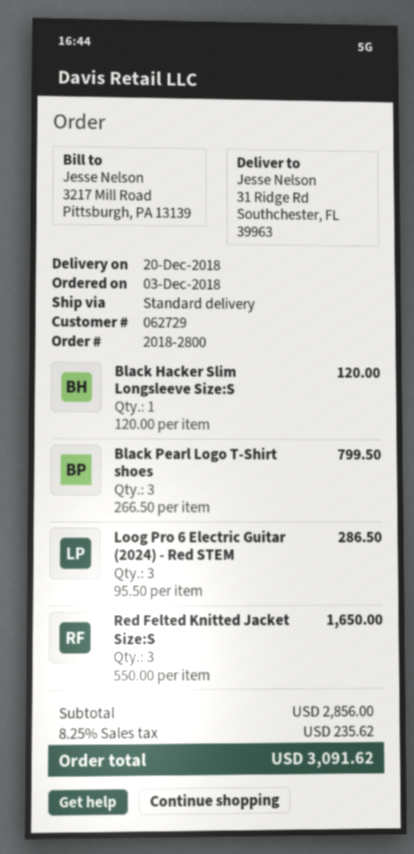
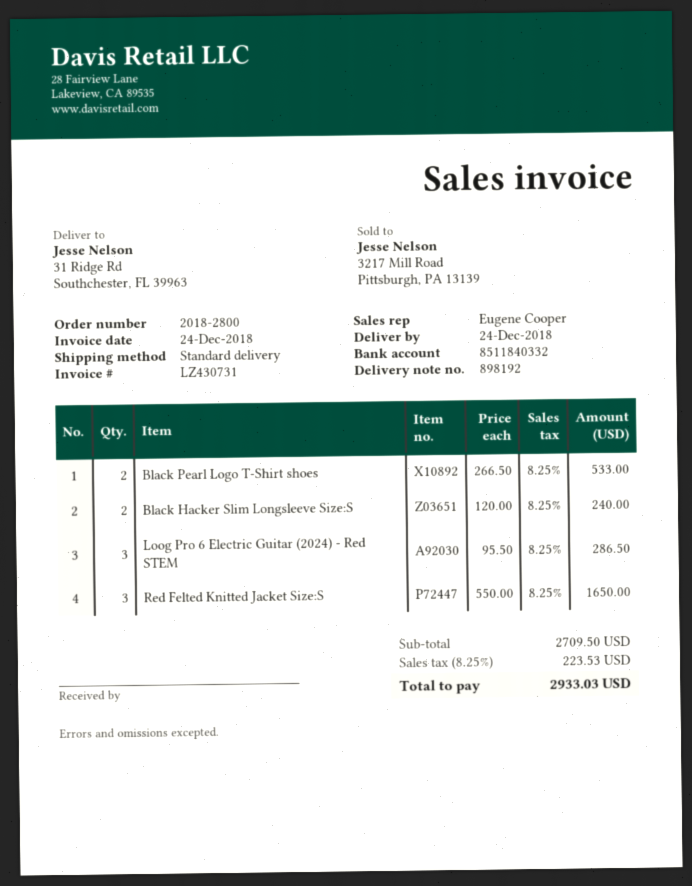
delivery date: 2018-12-20 -> 2018-12-24
Black Hacker Slim Longsleeve Size:S: 1 x 120.00 = 120.00 -> 2 x 120.00 = 240.00
Black Pearl Logo T-Shirt shoes: 3 x 266.50 = 799.50 -> 2 x 266.50 = 533.00
subtotal: 2856.00 -> 2709.50
tax: 8.25% = 235.62 -> 8.25% = 223.53
total: 3091.62 -> 2933.03

